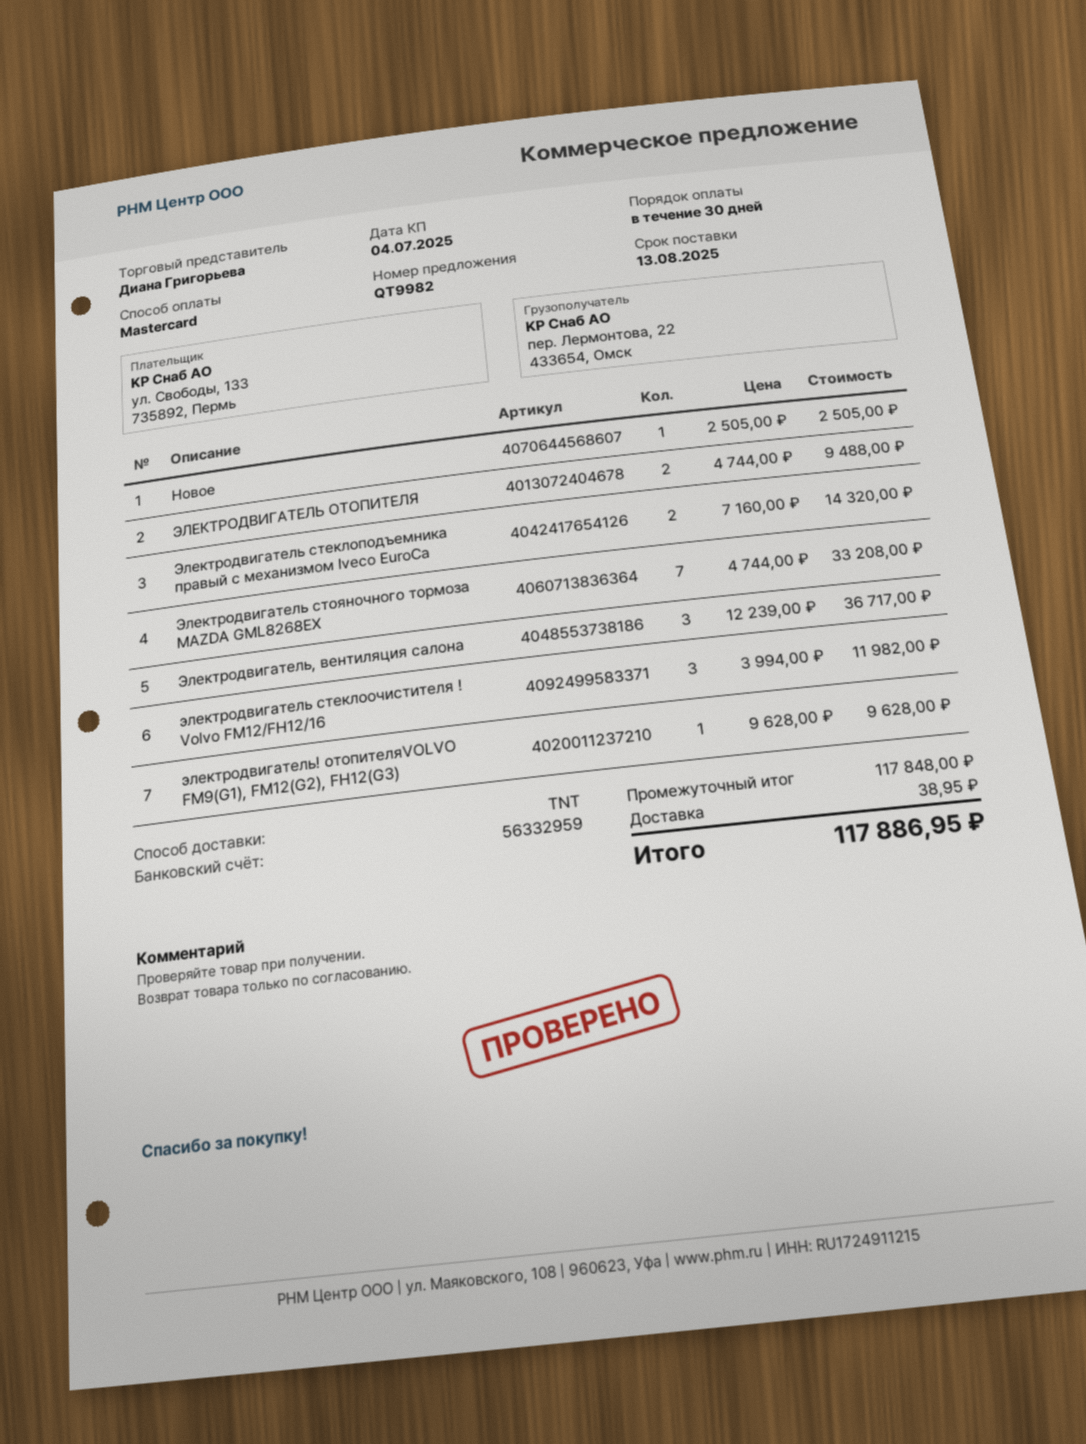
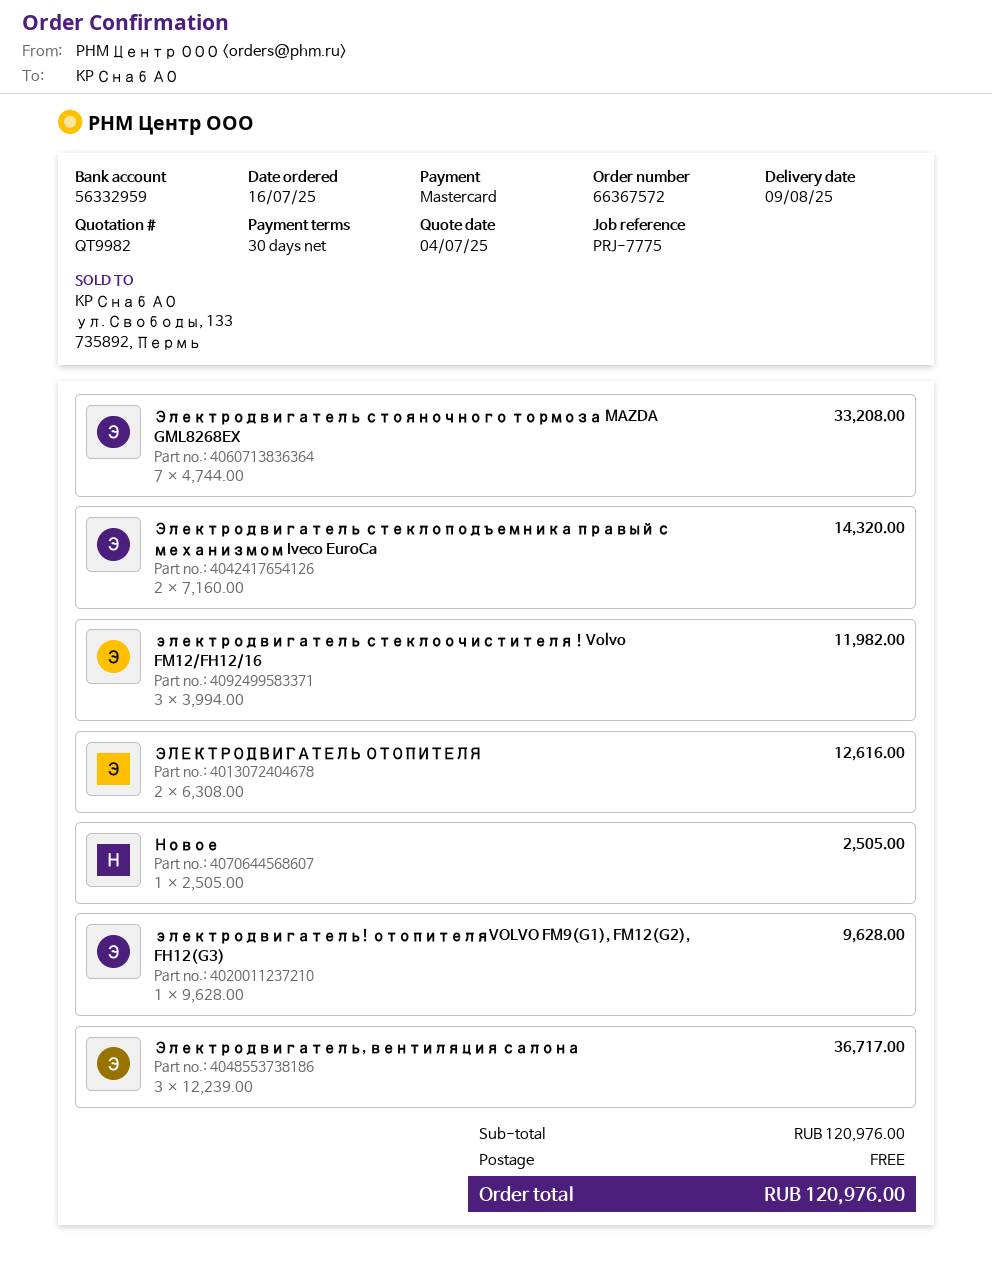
delivery date: 2025-08-13 -> 2025-08-09
ЭЛЕКТРОДВИГАТЕЛЬ ОТОПИТЕЛЯ: 2 x 4744.00 = 9488.00 -> 2 x 6308.00 = 12616.00
subtotal: 117848.00 -> 120976.00
shipping: 38.95 -> 0.00
total: 117886.95 -> 120976.00

